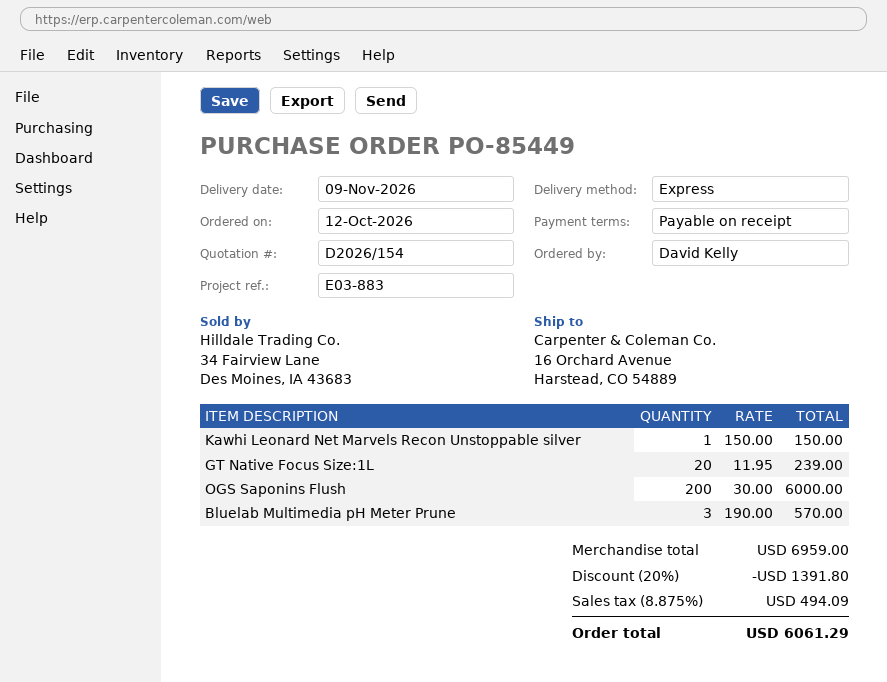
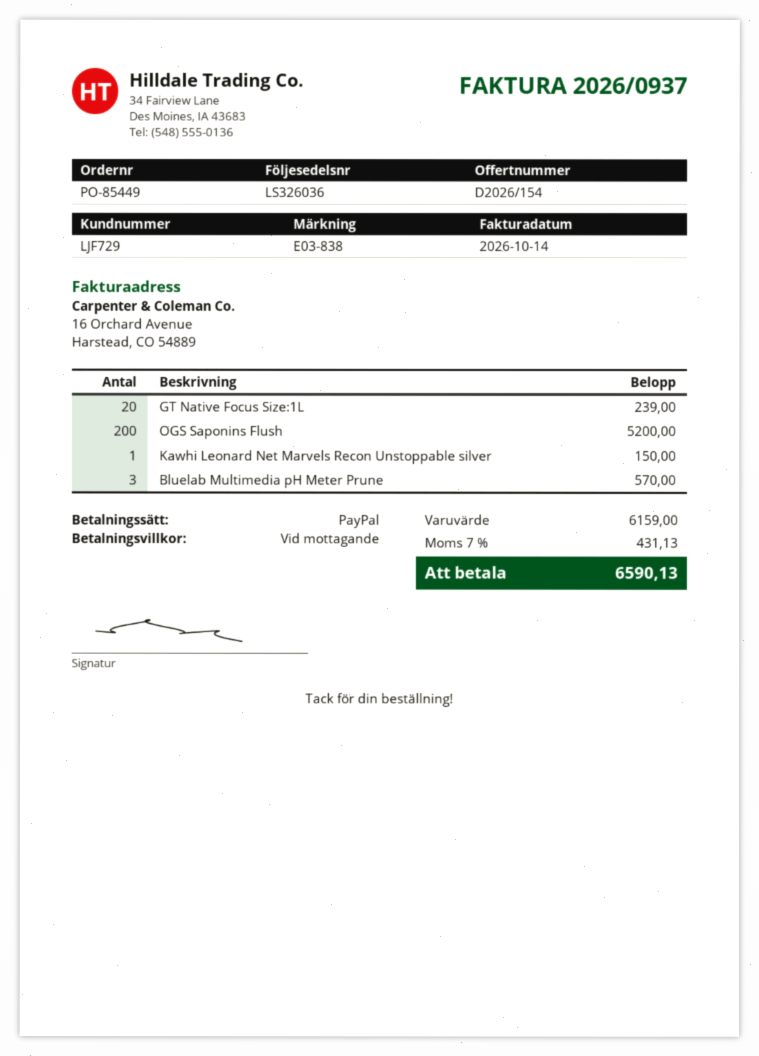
reference: E03-883 -> E03-838
OGS Saponins Flush: 200 for 6000.00 -> 200 for 5200.00
subtotal: 6959.00 -> 6159.00
discount: 20% = 1391.80 -> none
tax: 8.875% = 494.09 -> 7% = 431.13
total: 6061.29 -> 6590.13

